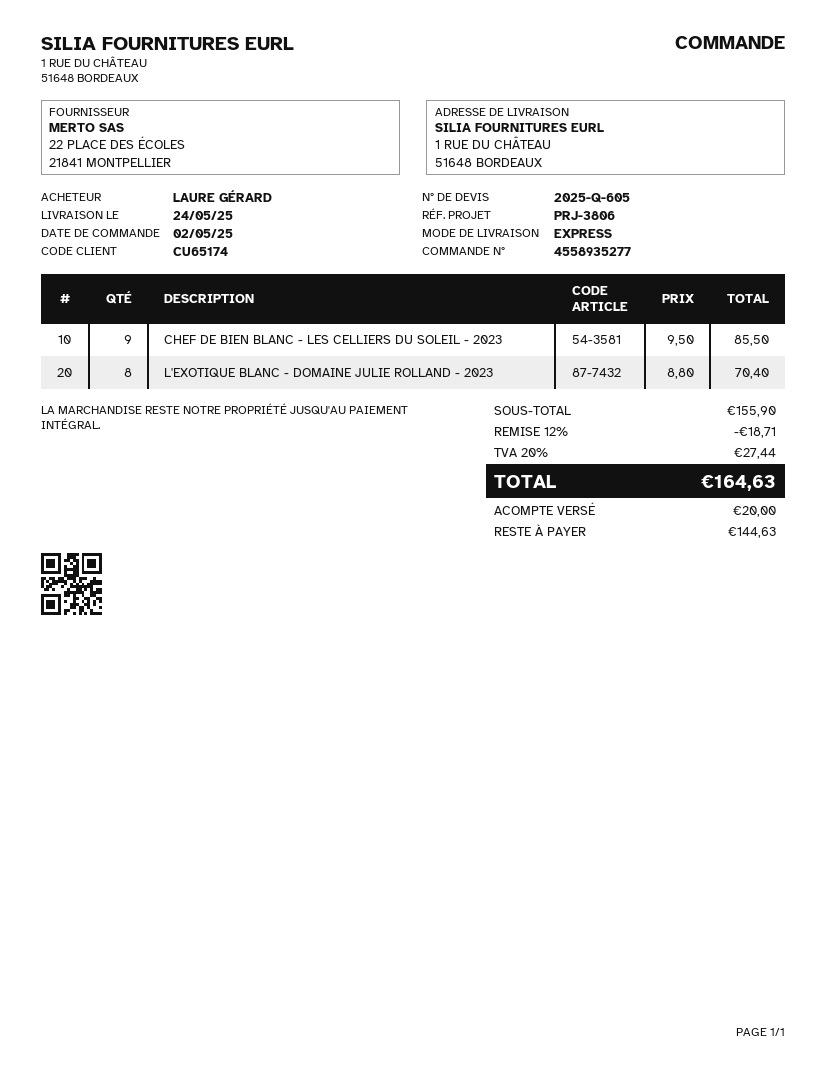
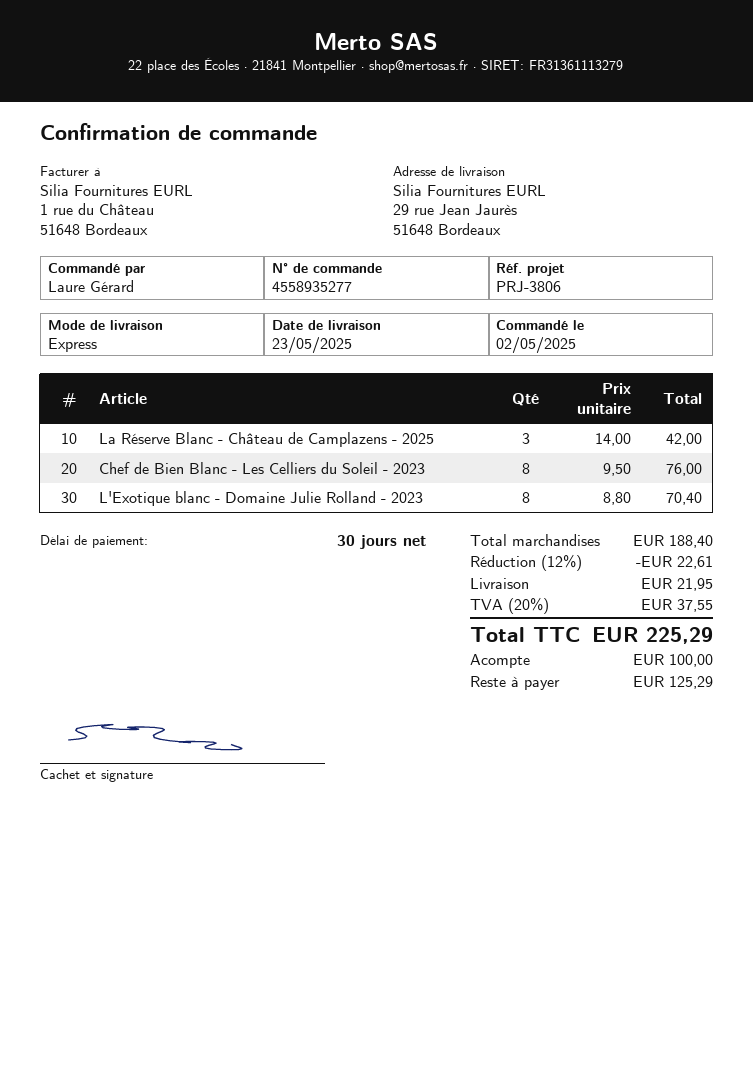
delivery date: 2025-05-24 -> 2025-05-23
ship to: 1 RUE DU CHÂTEAU, 51648 BORDEAUX -> 29 rue Jean Jaurès, 51648 Bordeaux
CHEF DE BIEN BLANC - LES CELLIERS DU SOLEIL - 2023: 9 x 9.50 = 85.50 -> 8 x 9.50 = 76.00
La Réserve Blanc - Château de Camplazens - 2025: none -> 3 x 14.00 = 42.00
subtotal: 155.90 -> 188.40
discount: 12% = 18.71 -> 12% = 22.61
shipping: none -> 21.95
tax: 20% = 27.44 -> 20% = 37.55
total: 164.63 -> 225.29
deposit: 20.00 -> 100.00
balance: 144.63 -> 125.29

